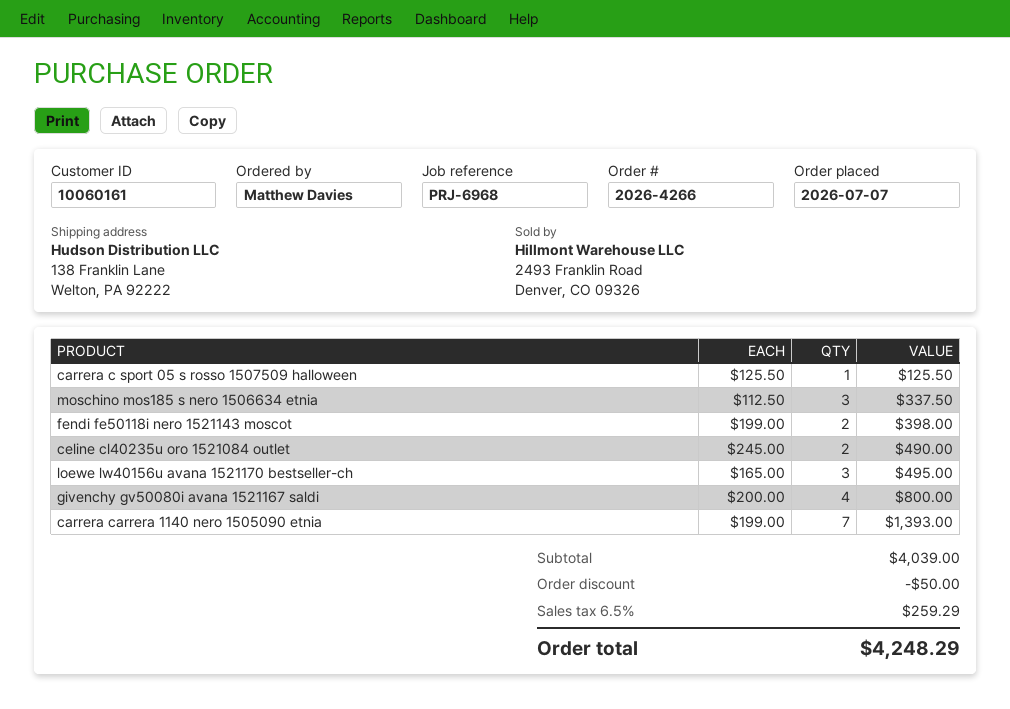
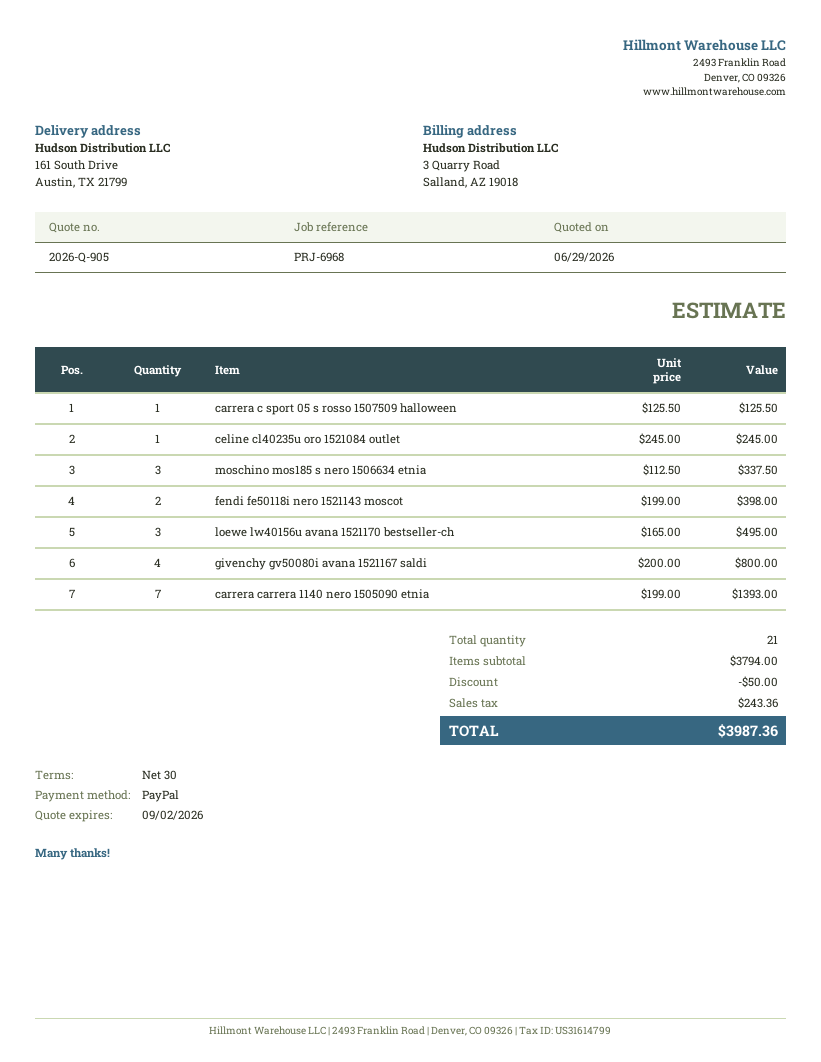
ship to: 138 Franklin Lane, Welton, PA 92222 -> 161 South Drive, Austin, TX 21799
celine cl40235u oro 1521084 outlet: 2 x 245.00 = 490.00 -> 1 x 245.00 = 245.00
subtotal: 4039.00 -> 3794.00
tax: 259.29 -> 243.36
total: 4248.29 -> 3987.36

